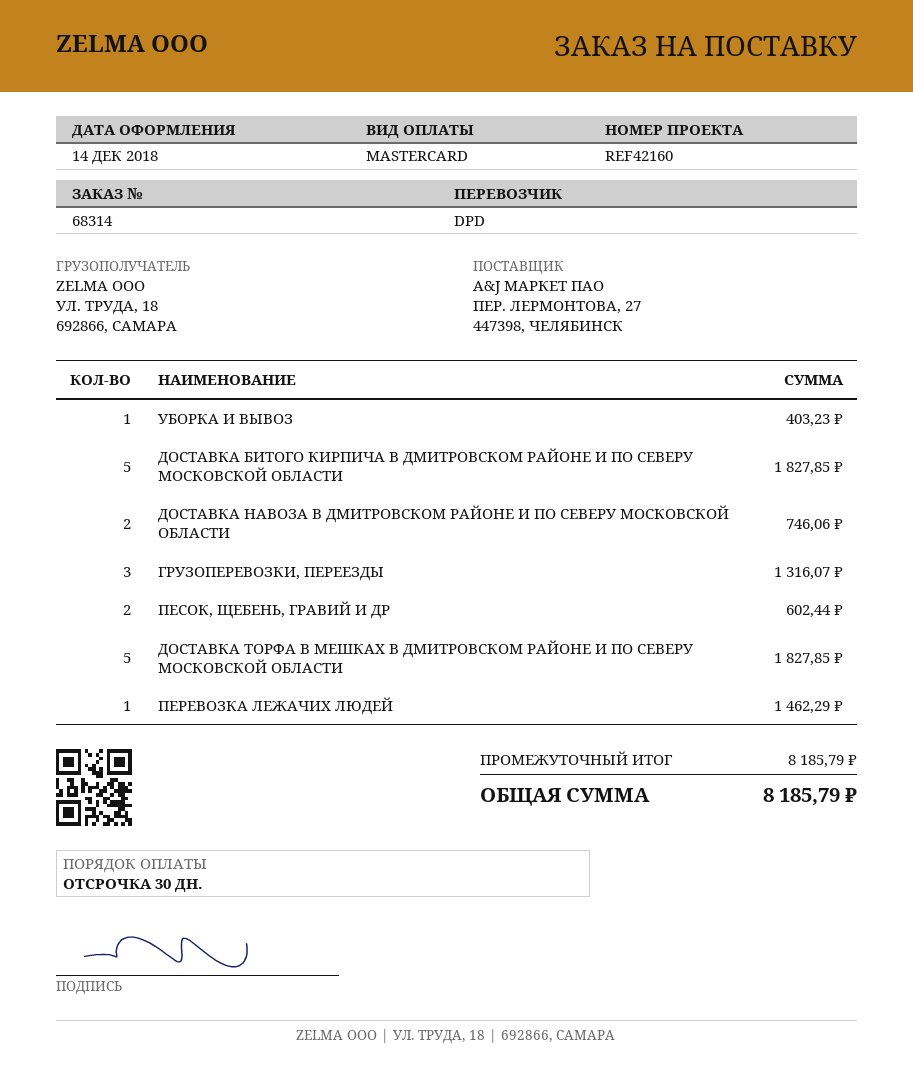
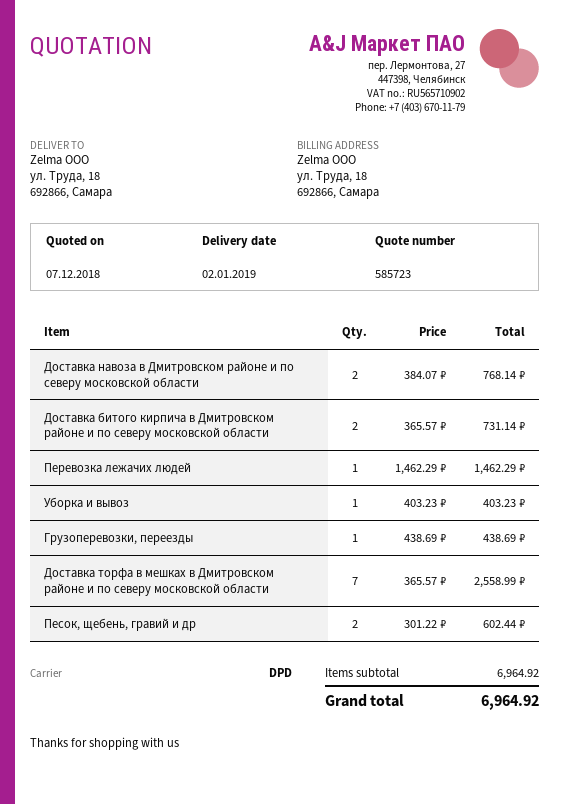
ДОСТАВКА БИТОГО КИРПИЧА В ДМИТРОВСКОМ РАЙОНЕ И ПО СЕВЕРУ МОСКОВСКОЙ ОБЛАСТИ: 5 for 1827.85 -> 2 for 731.14
ДОСТАВКА НАВОЗА В ДМИТРОВСКОМ РАЙОНЕ И ПО СЕВЕРУ МОСКОВСКОЙ ОБЛАСТИ: 2 for 746.06 -> 2 for 768.14
ГРУЗОПЕРЕВОЗКИ, ПЕРЕЕЗДЫ: 3 for 1316.07 -> 1 for 438.69
ДОСТАВКА ТОРФА В МЕШКАХ В ДМИТРОВСКОМ РАЙОНЕ И ПО СЕВЕРУ МОСКОВСКОЙ ОБЛАСТИ: 5 for 1827.85 -> 7 for 2558.99
subtotal: 8185.79 -> 6964.92
total: 8185.79 -> 6964.92

